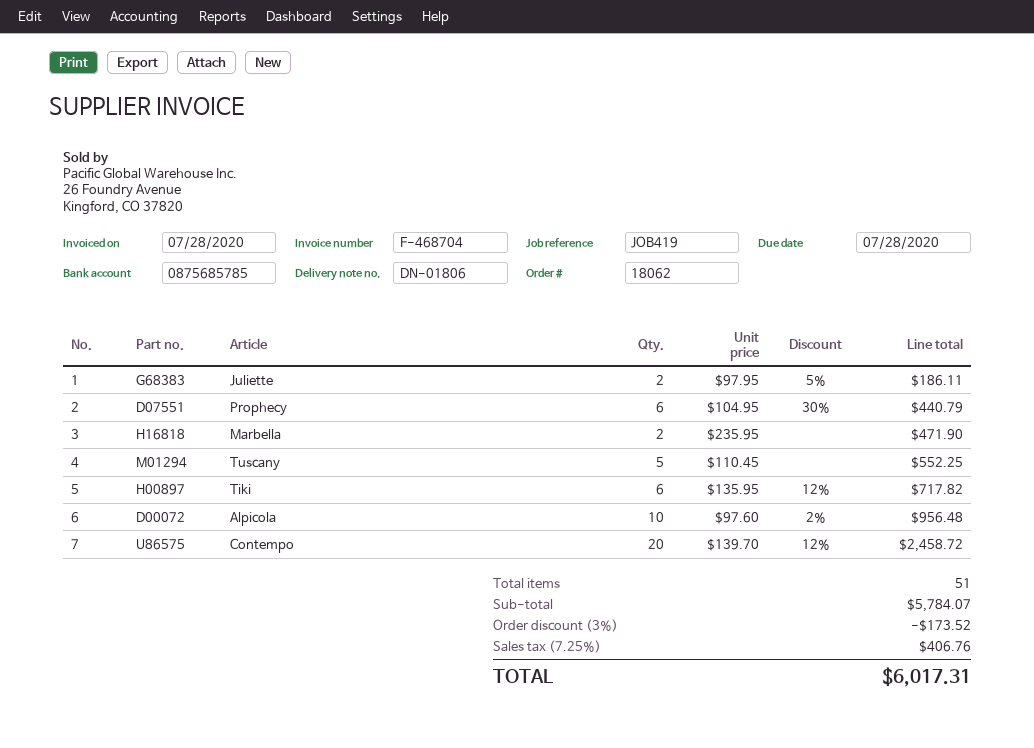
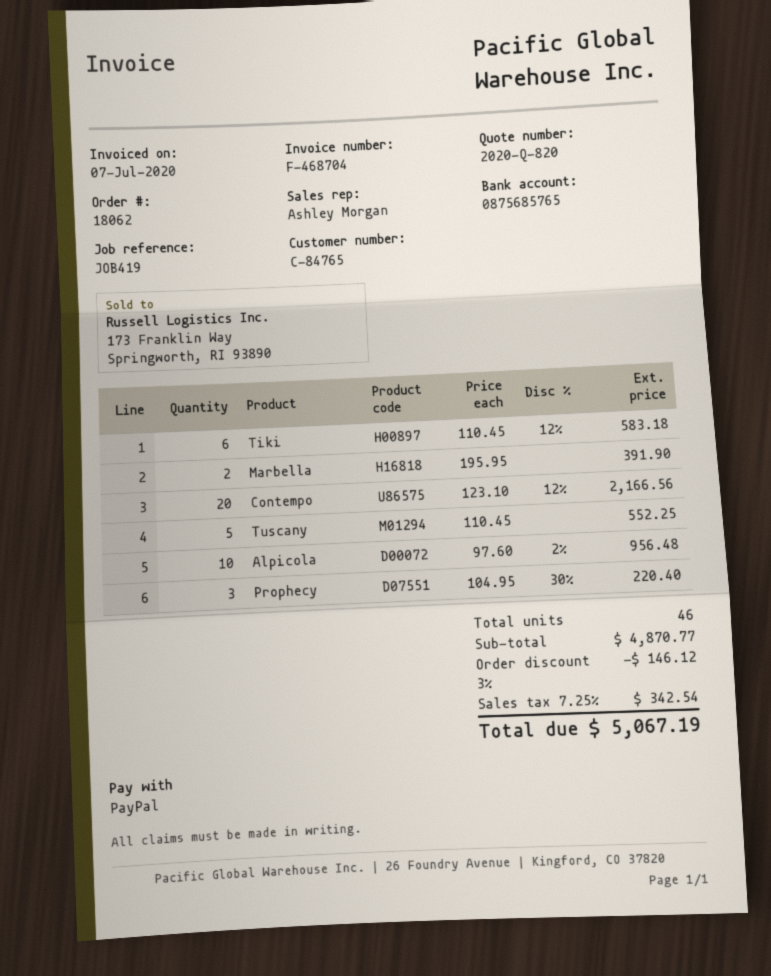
invoice date: 2020-07-28 -> 2020-07-07
bank account: 0875685785 -> 0875685765
Juliette: 2 x 97.95 - 5% = 186.11 -> none
Prophecy: 6 x 104.95 - 30% = 440.79 -> 3 x 104.95 - 30% = 220.40
Marbella: 2 x 235.95 = 471.90 -> 2 x 195.95 = 391.90
Tiki: 6 x 135.95 - 12% = 717.82 -> 6 x 110.45 - 12% = 583.18
Contempo: 20 x 139.70 - 12% = 2458.72 -> 20 x 123.10 - 12% = 2166.56
total quantity: 51 -> 46
subtotal: 5784.07 -> 4870.77
discount: 3% = 173.52 -> 3% = 146.12
tax: 7.25% = 406.76 -> 7.25% = 342.54
total: 6017.31 -> 5067.19

